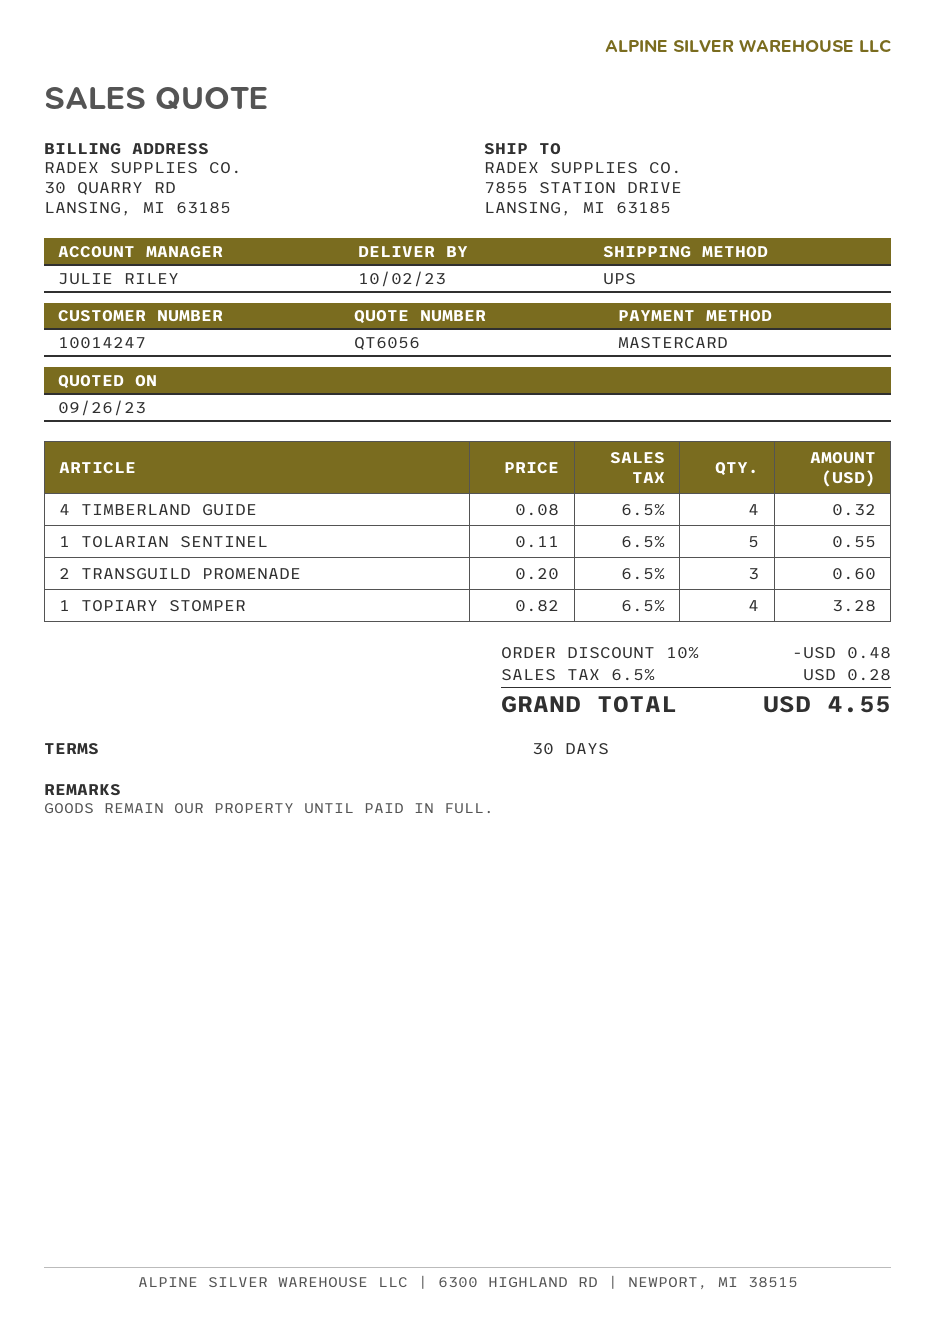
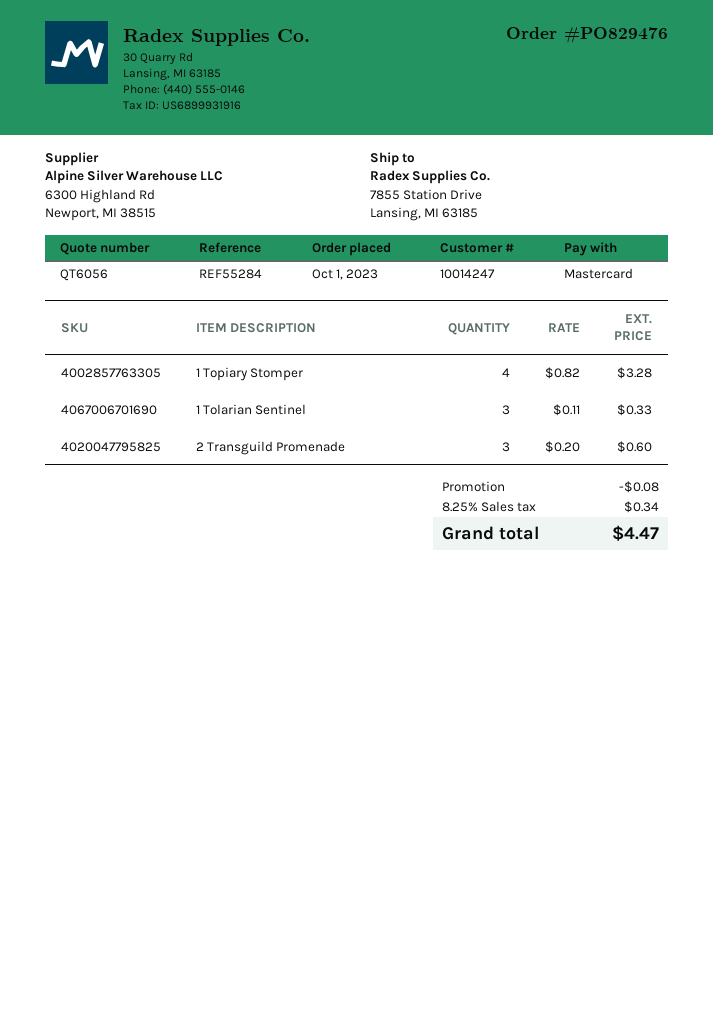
4 TIMBERLAND GUIDE: 4 x 0.08 = 0.32 -> none
1 TOLARIAN SENTINEL: 5 x 0.11 = 0.55 -> 3 x 0.11 = 0.33
discount: 0.48 -> 0.08
tax: 6.5% = 0.28 -> 8.25% = 0.34
total: 4.55 -> 4.47

